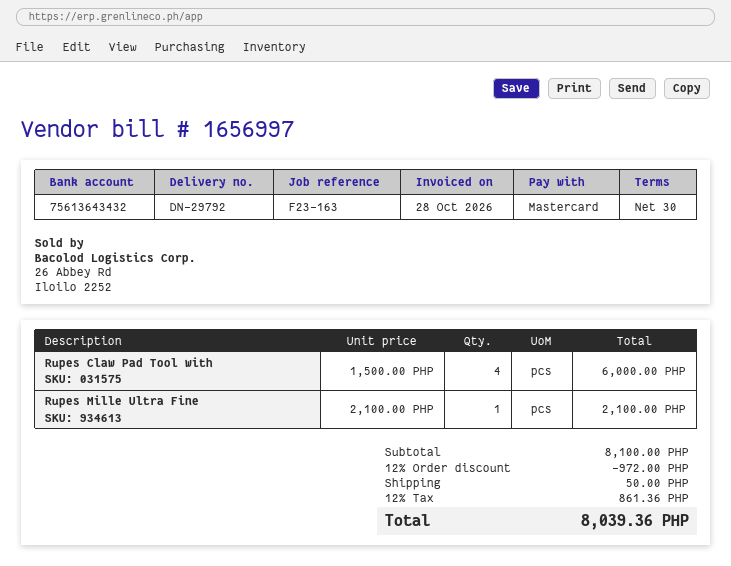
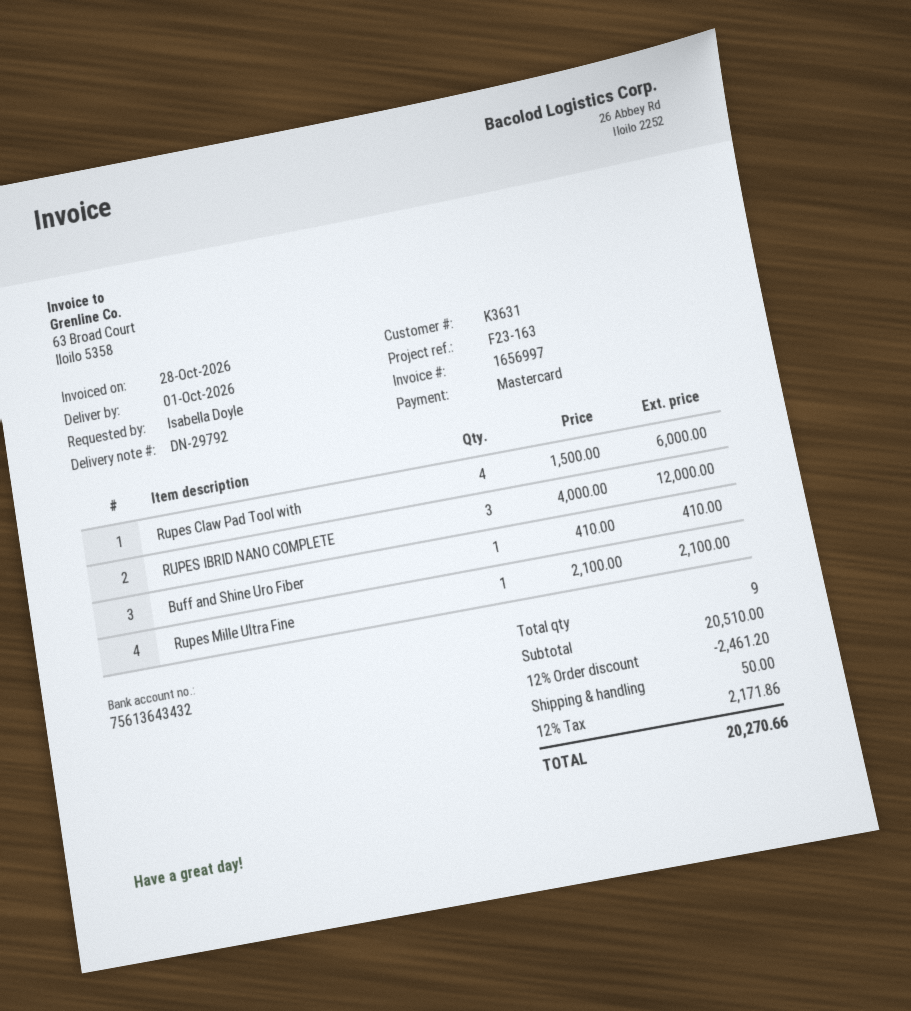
RUPES IBRID NANO COMPLETE: none -> 3 x 4000.00 = 12000.00
Buff and Shine Uro Fiber: none -> 1 x 410.00 = 410.00
subtotal: 8100.00 -> 20510.00
discount: 12% = 972.00 -> 12% = 2461.20
tax: 12% = 861.36 -> 12% = 2171.86
total: 8039.36 -> 20270.66

